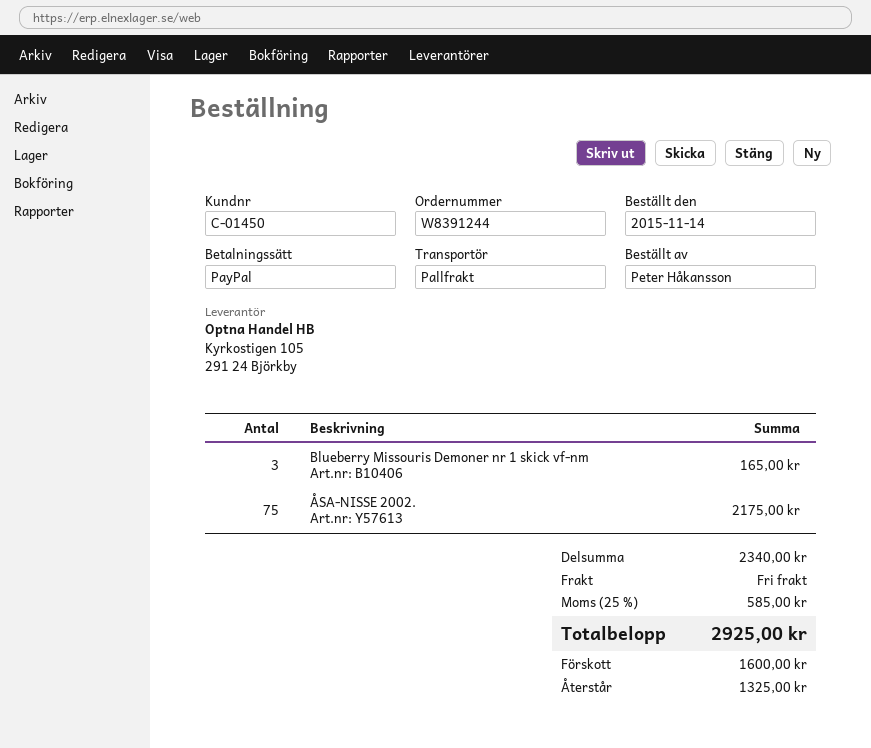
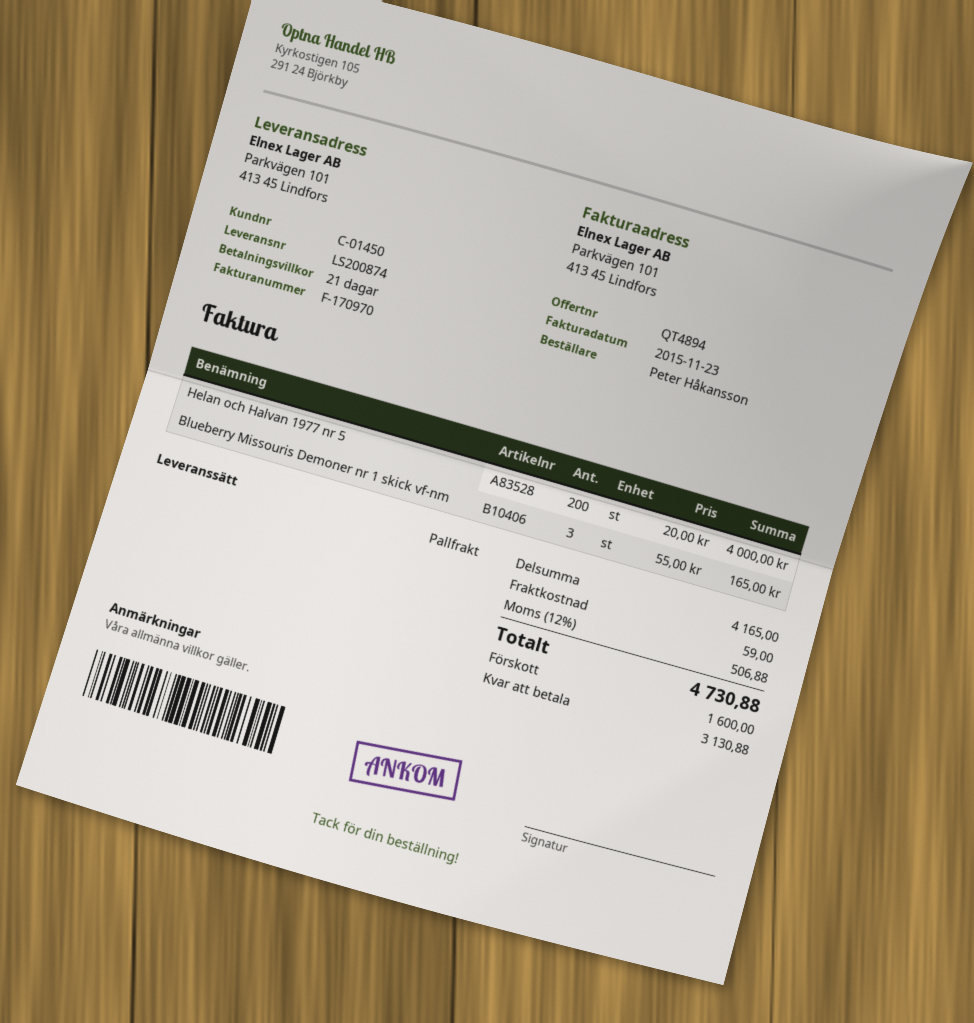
ÅSA-NISSE 2002.: 75 for 2175.00 -> none
Helan och Halvan 1977 nr 5: none -> 200 for 4000.00
subtotal: 2340.00 -> 4165.00
shipping: 0.00 -> 59.00
tax: 25% = 585.00 -> 12% = 506.88
total: 2925.00 -> 4730.88
balance: 1325.00 -> 3130.88

